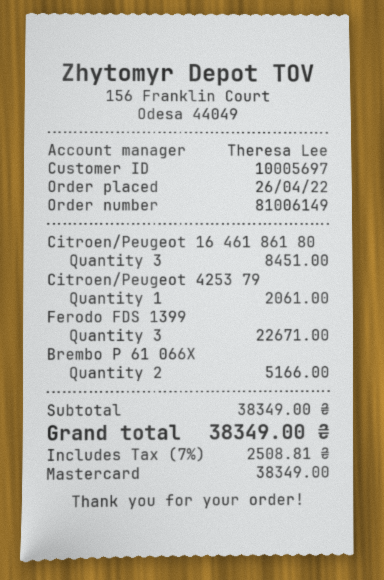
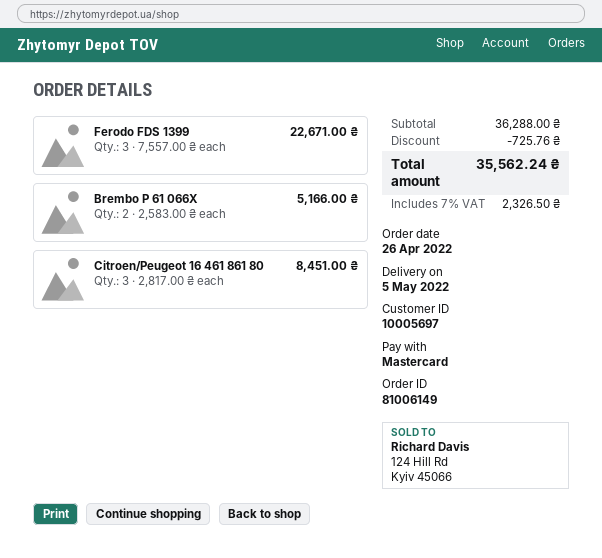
Citroen/Peugeot 4253 79: 1 for 2061.00 -> none
subtotal: 38349.00 -> 36288.00
discount: none -> 725.76
tax: 7% = 2508.81 -> 7% = 2326.50
total: 38349.00 -> 35562.24

